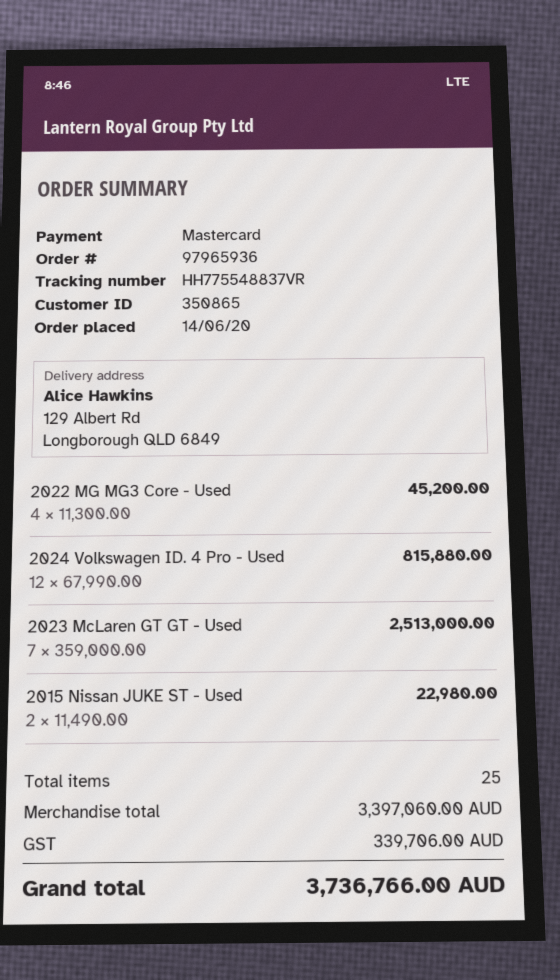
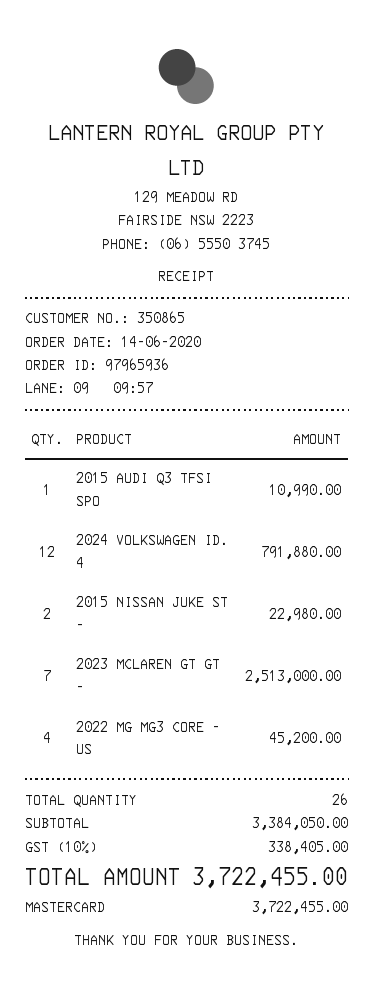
2024 Volkswagen ID. 4 Pro - Used: 12 for 815880.00 -> 12 for 791880.00
2015 AUDI Q3 TFSI SPO: none -> 1 for 10990.00
total quantity: 25 -> 26
subtotal: 3397060.00 -> 3384050.00
tax: 339706.00 -> 338405.00
total: 3736766.00 -> 3722455.00

